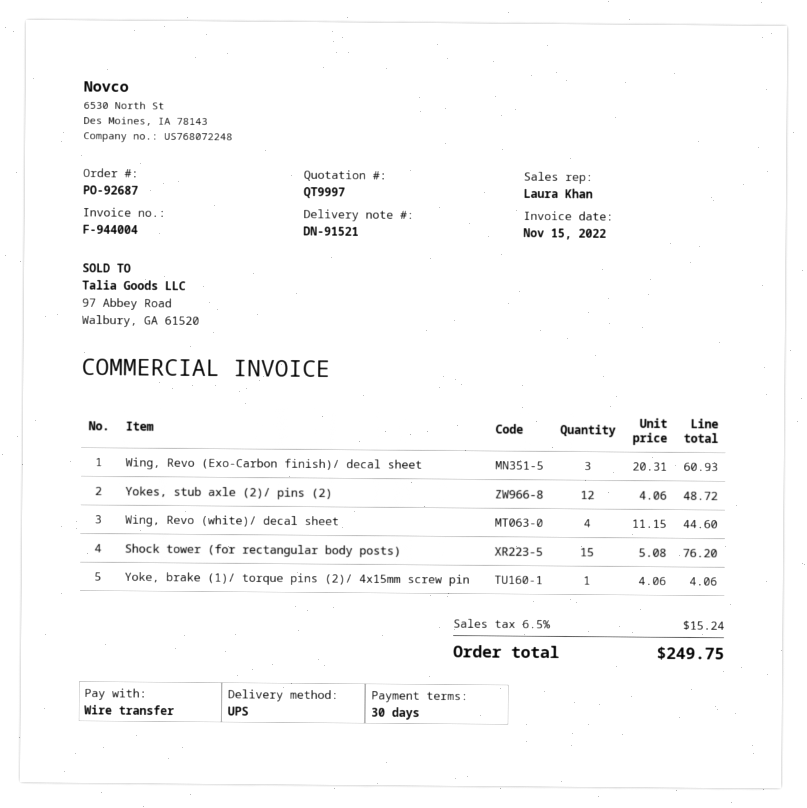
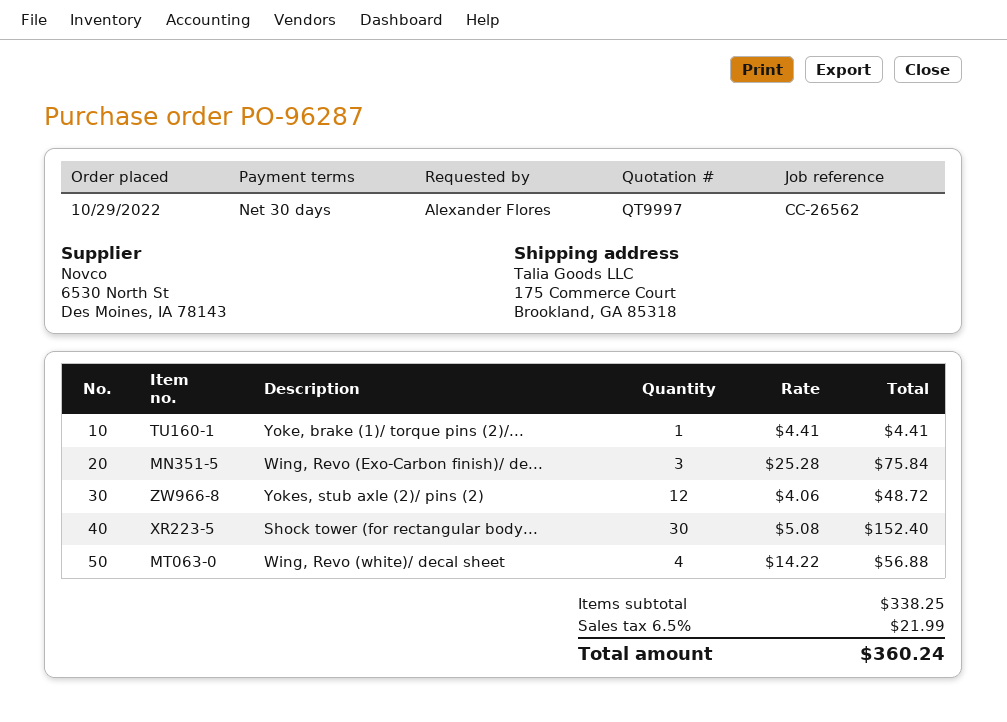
order number: PO-92687 -> PO-96287
Wing, Revo (Exo-Carbon finish)/ decal sheet: 3 x 20.31 = 60.93 -> 3 x 25.28 = 75.84
Wing, Revo (white)/ decal sheet: 4 x 11.15 = 44.60 -> 4 x 14.22 = 56.88
Shock tower (for rectangular body posts): 15 x 5.08 = 76.20 -> 30 x 5.08 = 152.40
Yoke, brake (1)/ torque pins (2)/ 4x15mm screw pin: 1 x 4.06 = 4.06 -> 1 x 4.41 = 4.41
tax: 6.5% = 15.24 -> 6.5% = 21.99
total: 249.75 -> 360.24

